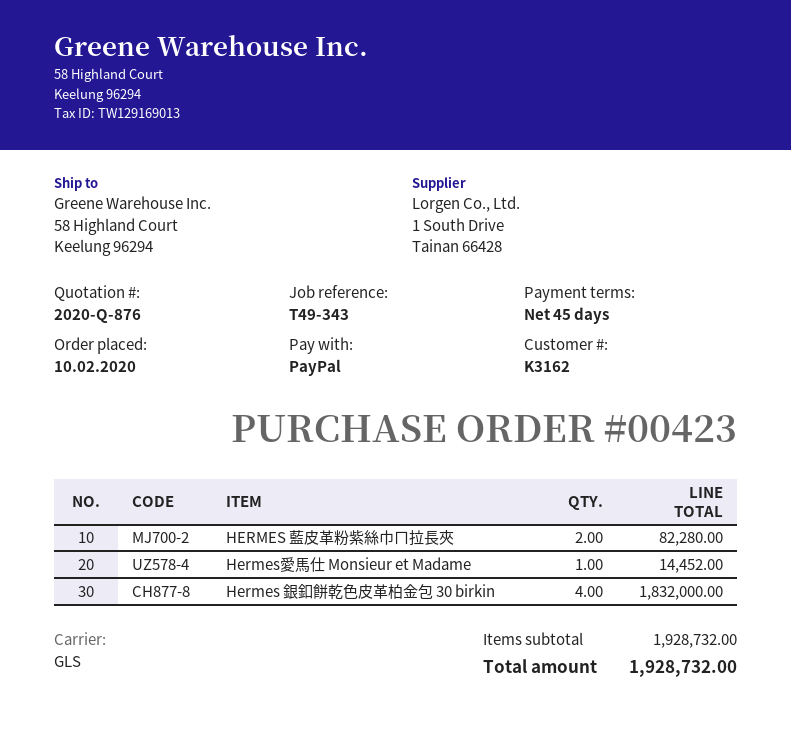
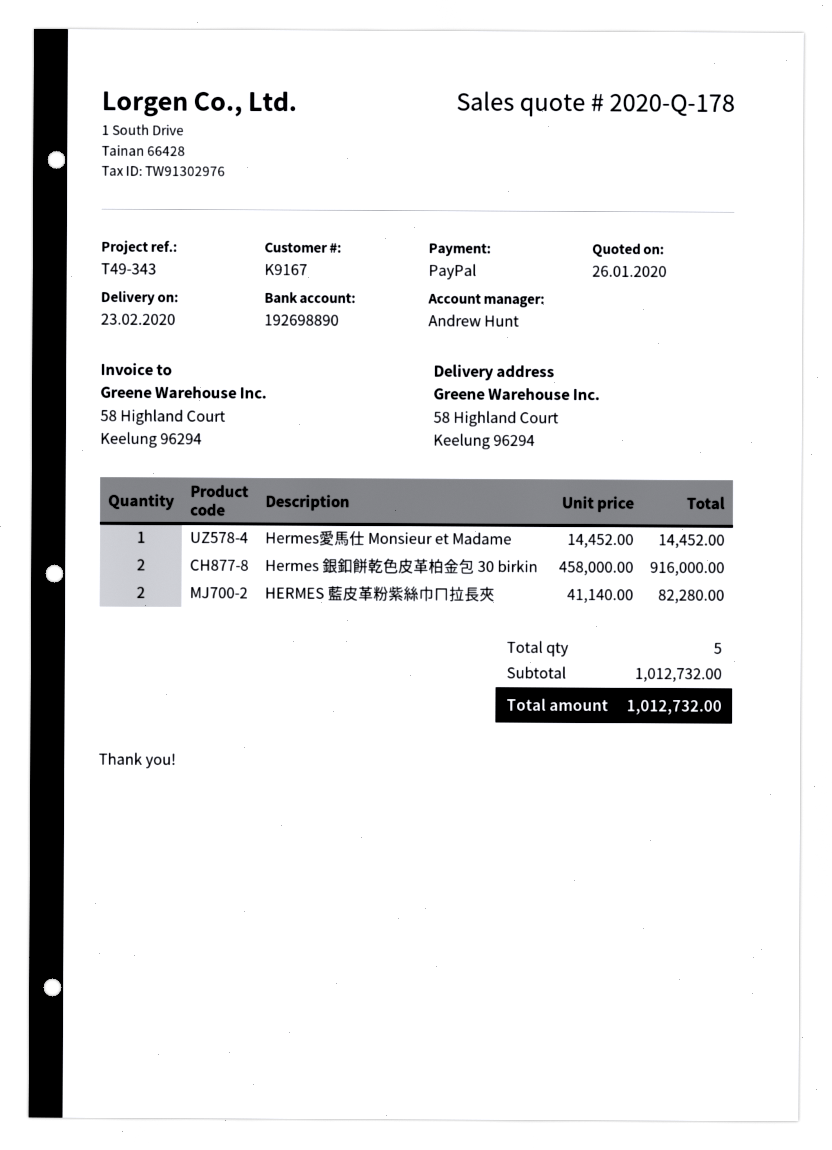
quote number: 2020-Q-876 -> 2020-Q-178
customer number: K3162 -> K9167
Hermes 銀釦餅乾色皮革柏金包 30 birkin: 4 for 1832000.00 -> 2 for 916000.00
subtotal: 1928732.00 -> 1012732.00
total: 1928732.00 -> 1012732.00

